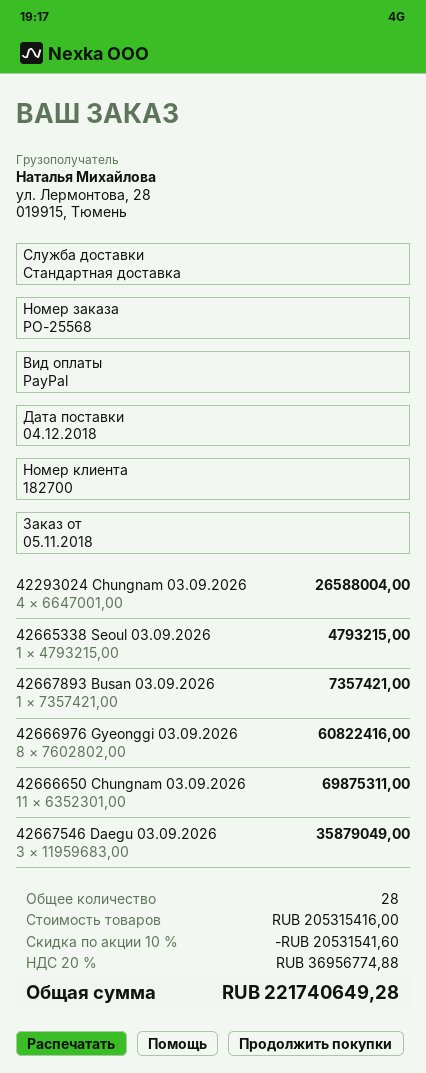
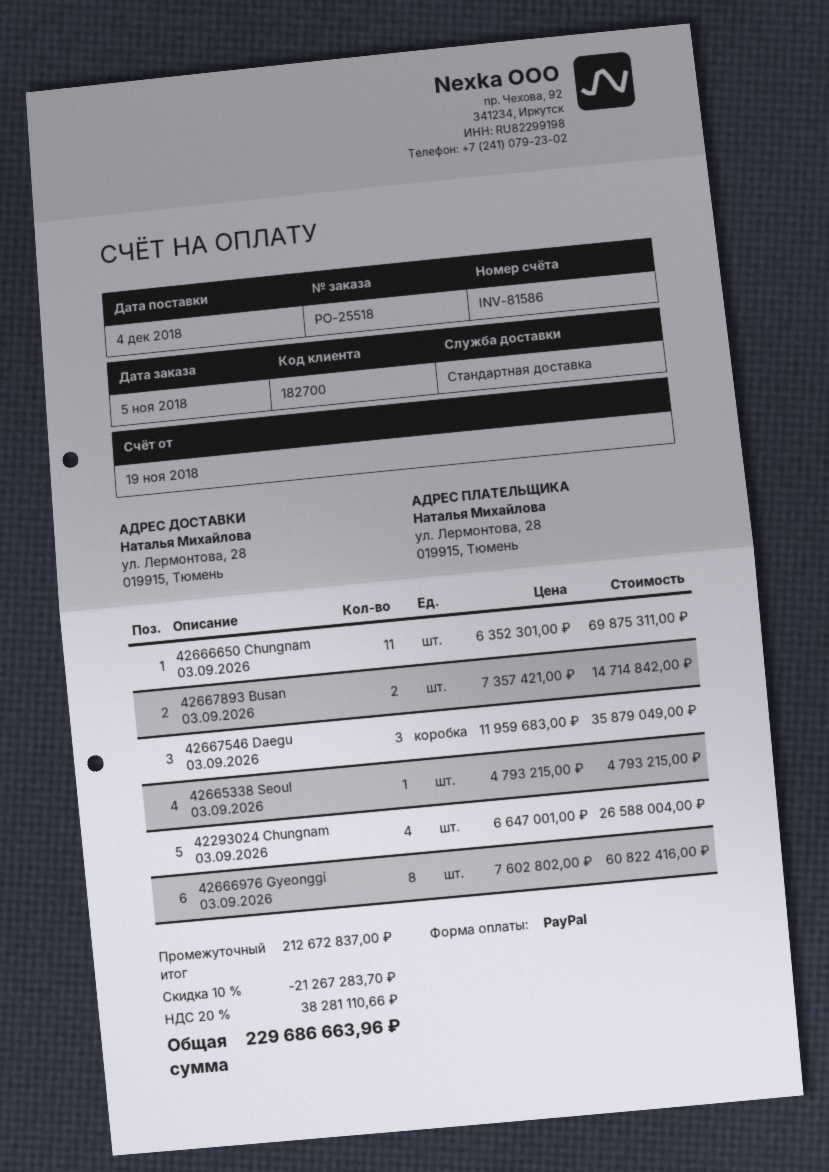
order number: PO-25568 -> PO-25518
42667893 Busan 03.09.2026: 1 x 7357421.00 = 7357421.00 -> 2 x 7357421.00 = 14714842.00
subtotal: 205315416.00 -> 212672837.00
discount: 10% = 20531541.60 -> 10% = 21267283.70
tax: 20% = 36956774.88 -> 20% = 38281110.66
total: 221740649.28 -> 229686663.96

